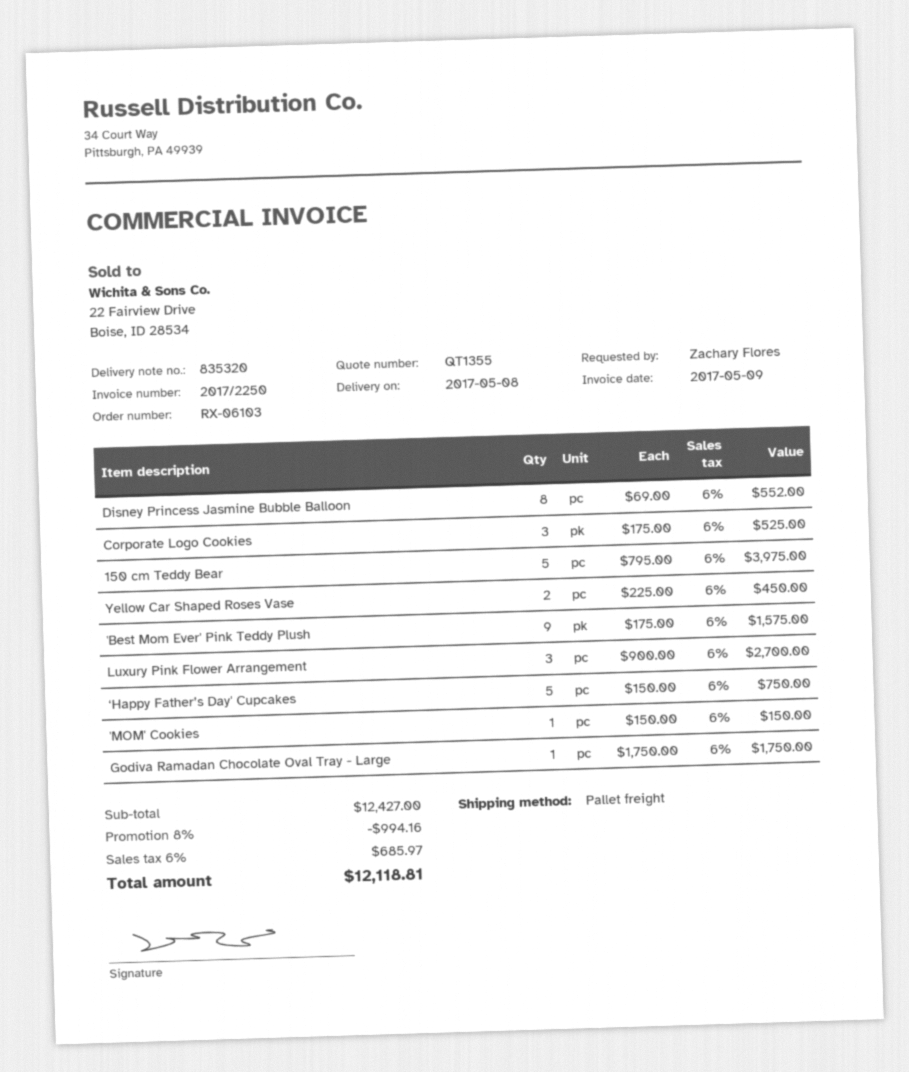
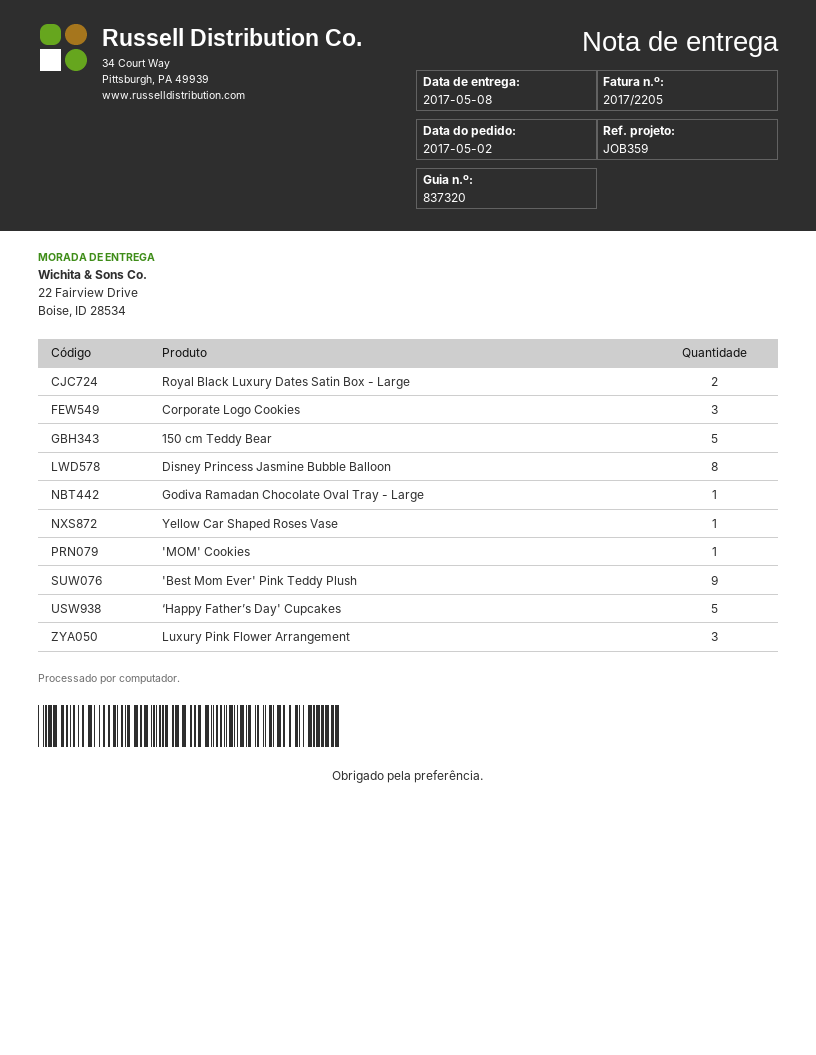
delivery note number: 835320 -> 837320
invoice number: 2017/2250 -> 2017/2205
Yellow Car Shaped Roses Vase: 2 -> 1
Royal Black Luxury Dates Satin Box - Large: none -> 2

